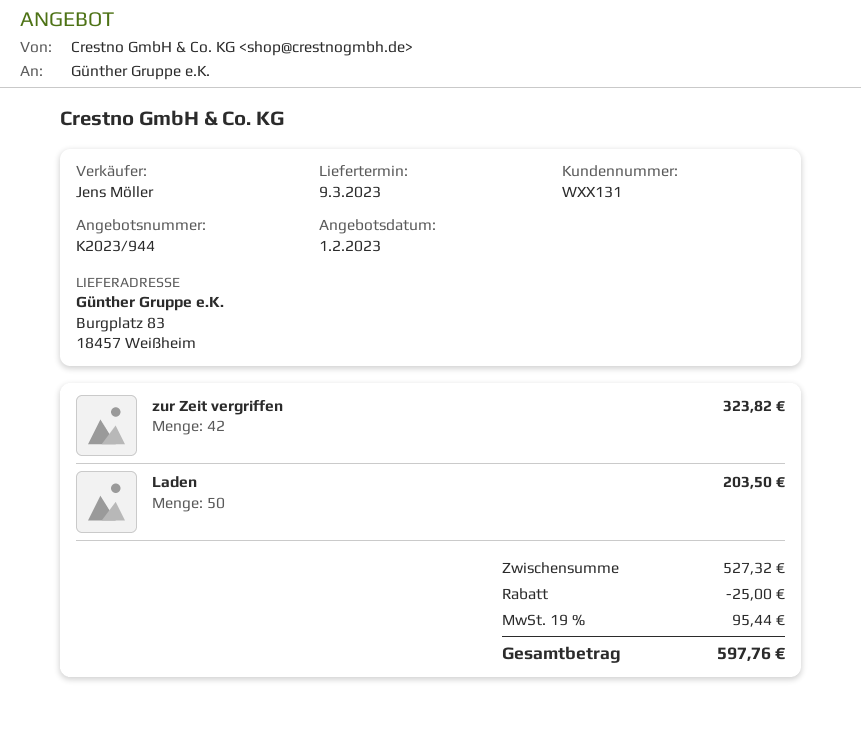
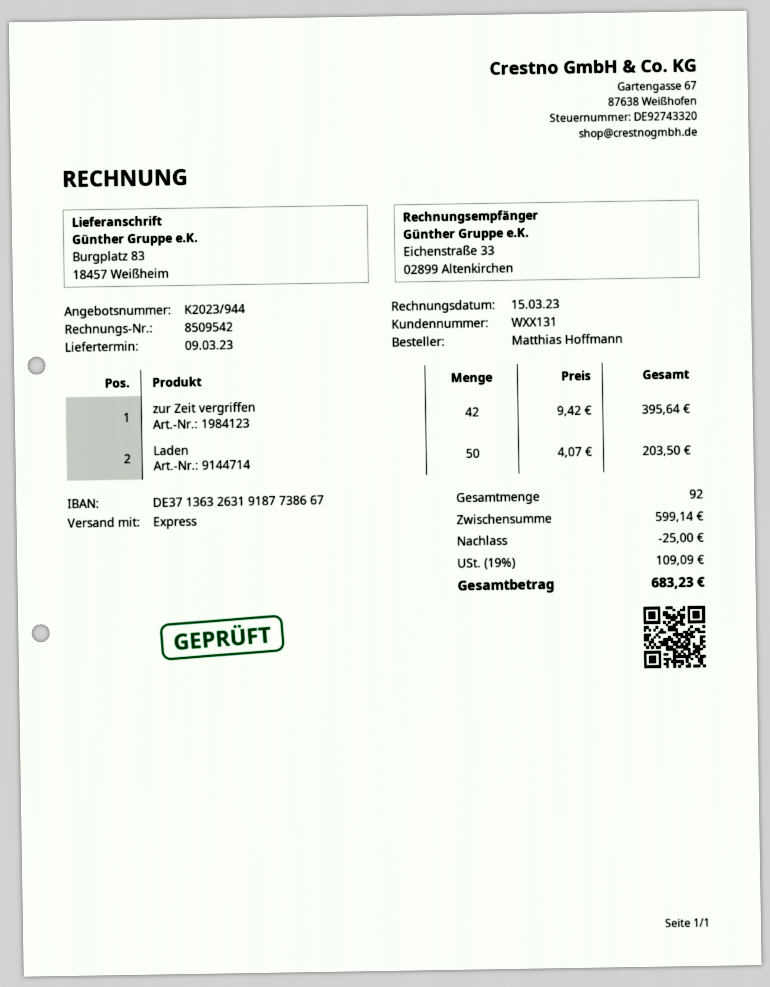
zur Zeit vergriffen: 42 for 323.82 -> 42 for 395.64
subtotal: 527.32 -> 599.14
tax: 19% = 95.44 -> 19% = 109.09
total: 597.76 -> 683.23

